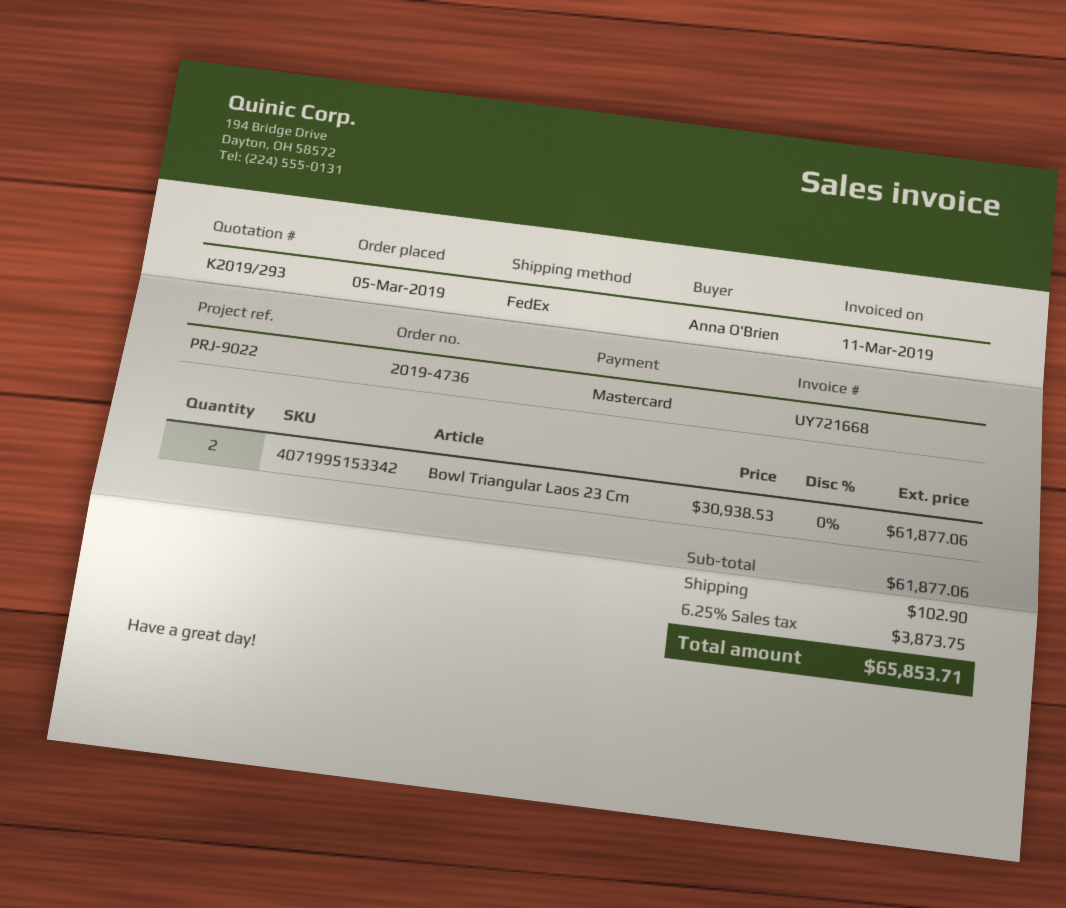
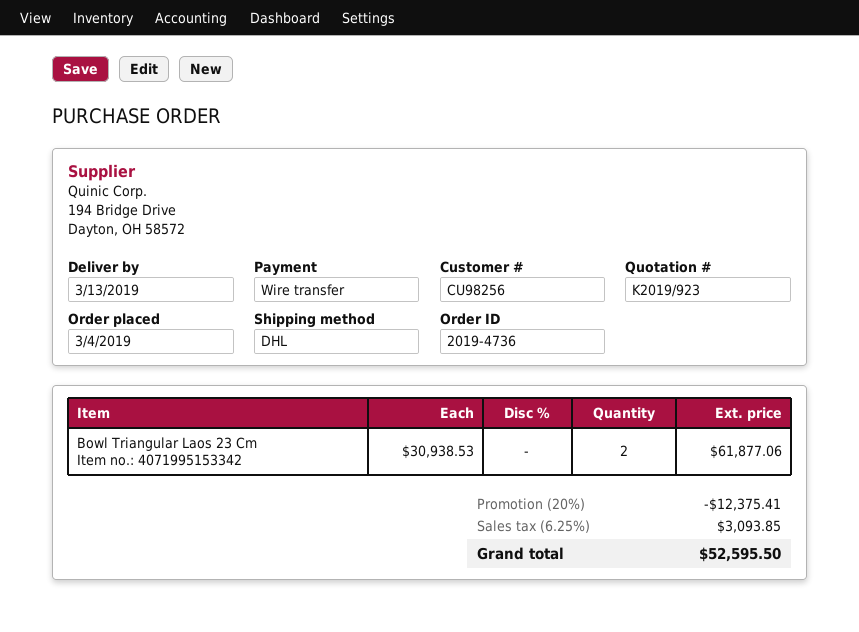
quote number: K2019/293 -> K2019/923
order date: 2019-03-05 -> 2019-03-04
payment method: Mastercard -> bank transfer
shipping method: FedEx -> DHL
discount: none -> 20% = 12375.41
shipping: 102.90 -> none
tax: 6.25% = 3873.75 -> 6.25% = 3093.85
total: 65853.71 -> 52595.50

